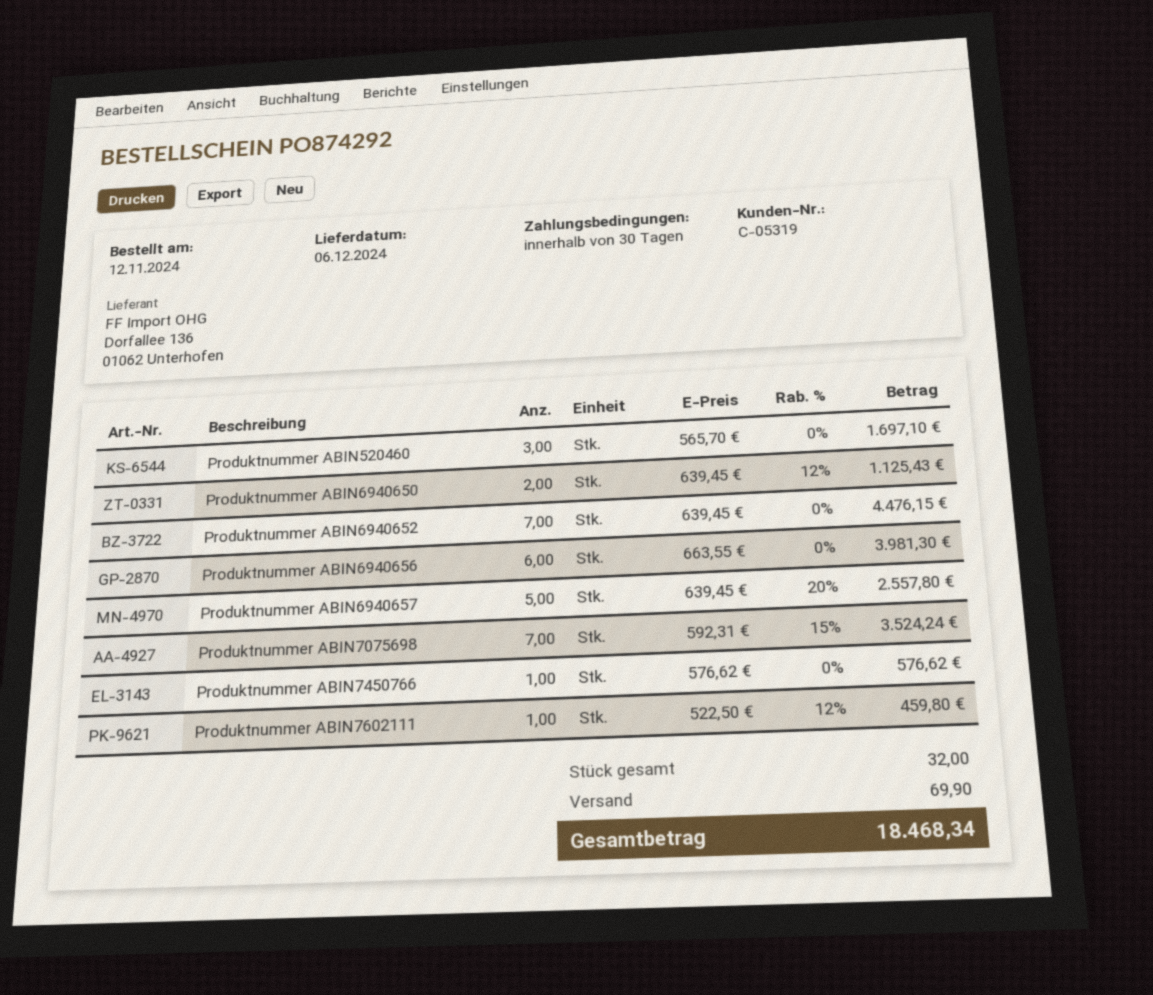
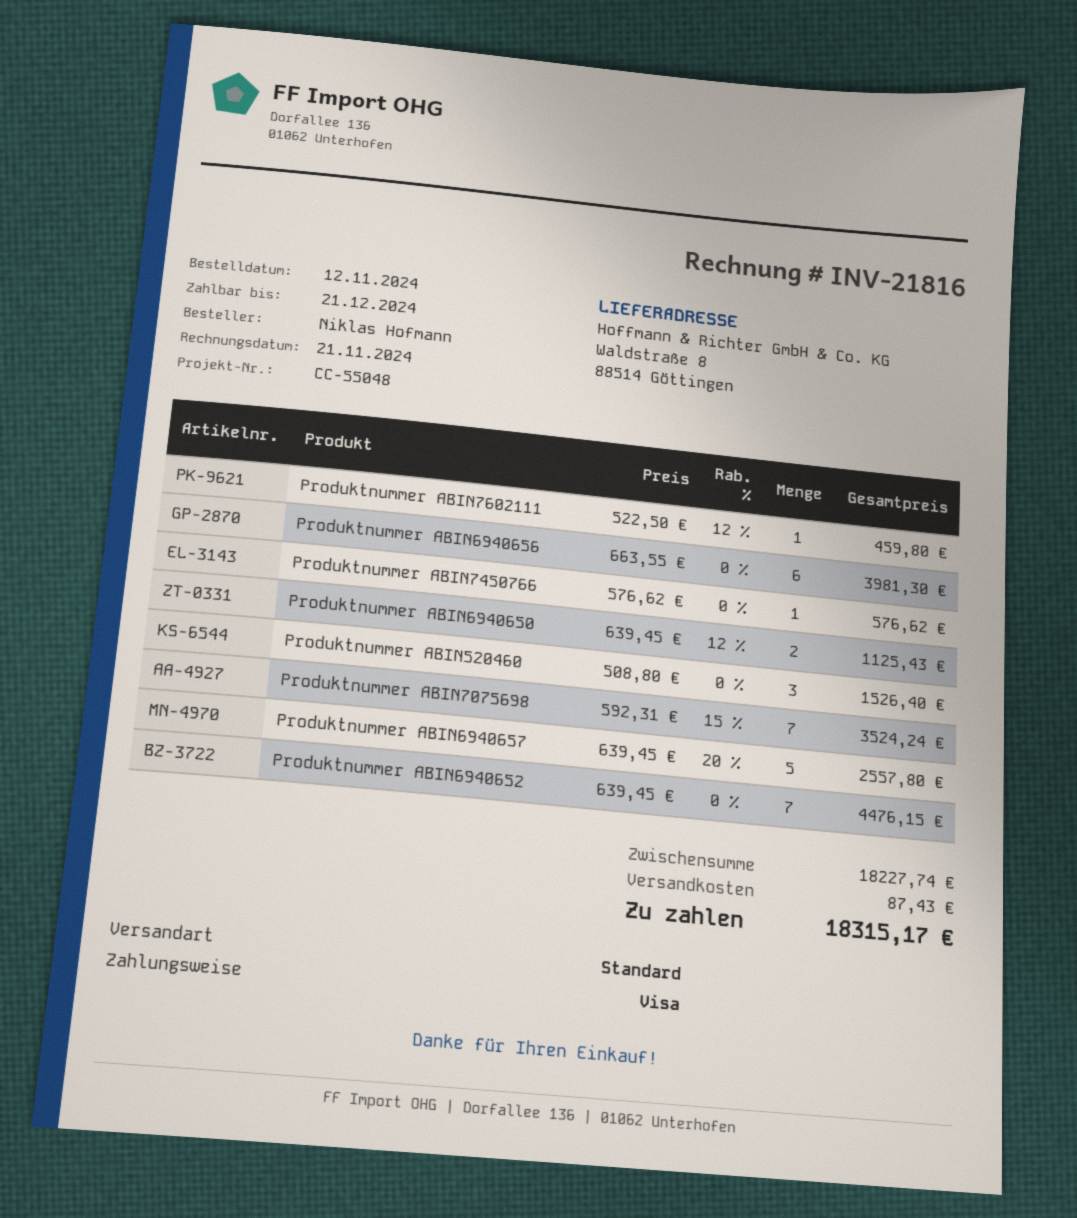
Produktnummer ABIN520460: 3 x 565.70 = 1697.10 -> 3 x 508.80 = 1526.40
shipping: 69.90 -> 87.43
total: 18468.34 -> 18315.17

